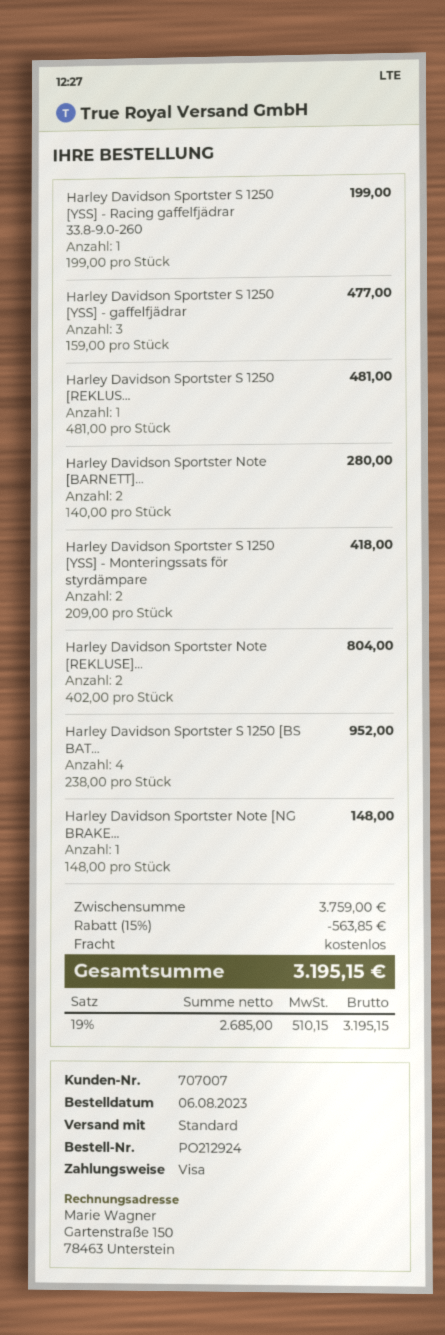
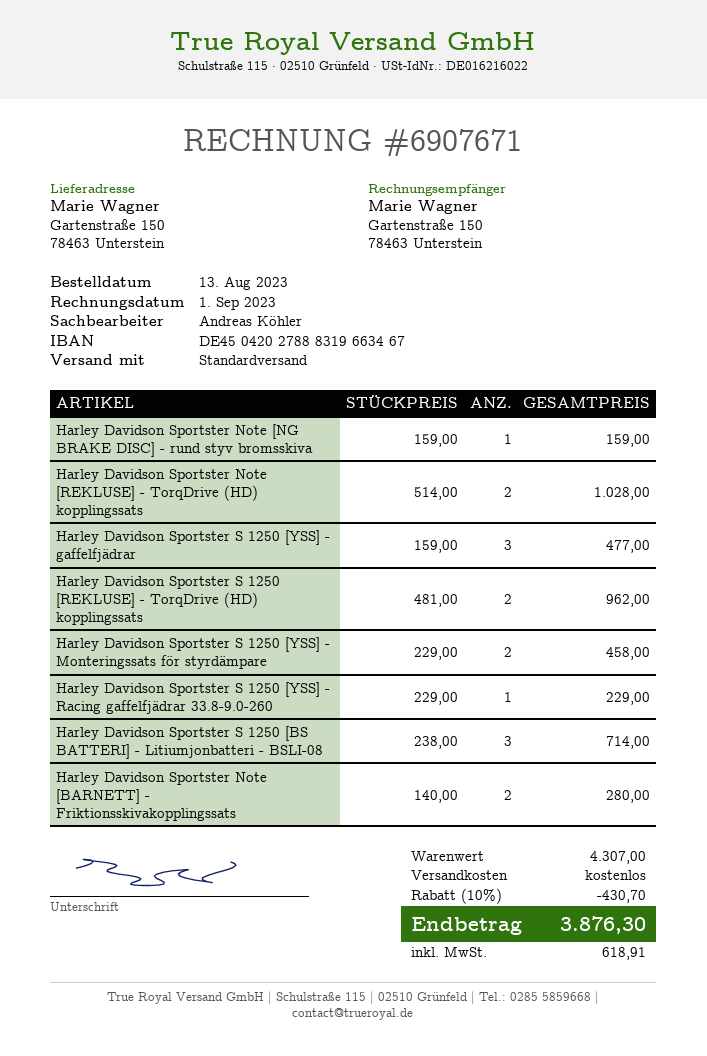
order date: 2023-08-06 -> 2023-08-13
Harley Davidson Sportster S 1250 [YSS] - Racing gaffelfjädrar 33.8-9.0-260: 1 x 199.00 = 199.00 -> 1 x 229.00 = 229.00
Harley Davidson Sportster S 1250 [REKLUS...: 1 x 481.00 = 481.00 -> 2 x 481.00 = 962.00
Harley Davidson Sportster S 1250 [YSS] - Monteringssats för styrdämpare: 2 x 209.00 = 418.00 -> 2 x 229.00 = 458.00
Harley Davidson Sportster Note [REKLUSE]...: 2 x 402.00 = 804.00 -> 2 x 514.00 = 1028.00
Harley Davidson Sportster S 1250 [BS BAT...: 4 x 238.00 = 952.00 -> 3 x 238.00 = 714.00
Harley Davidson Sportster Note [NG BRAKE...: 1 x 148.00 = 148.00 -> 1 x 159.00 = 159.00
subtotal: 3759.00 -> 4307.00
discount: 15% = 563.85 -> 10% = 430.70
tax: 510.15 -> 618.91
total: 3195.15 -> 3876.30

